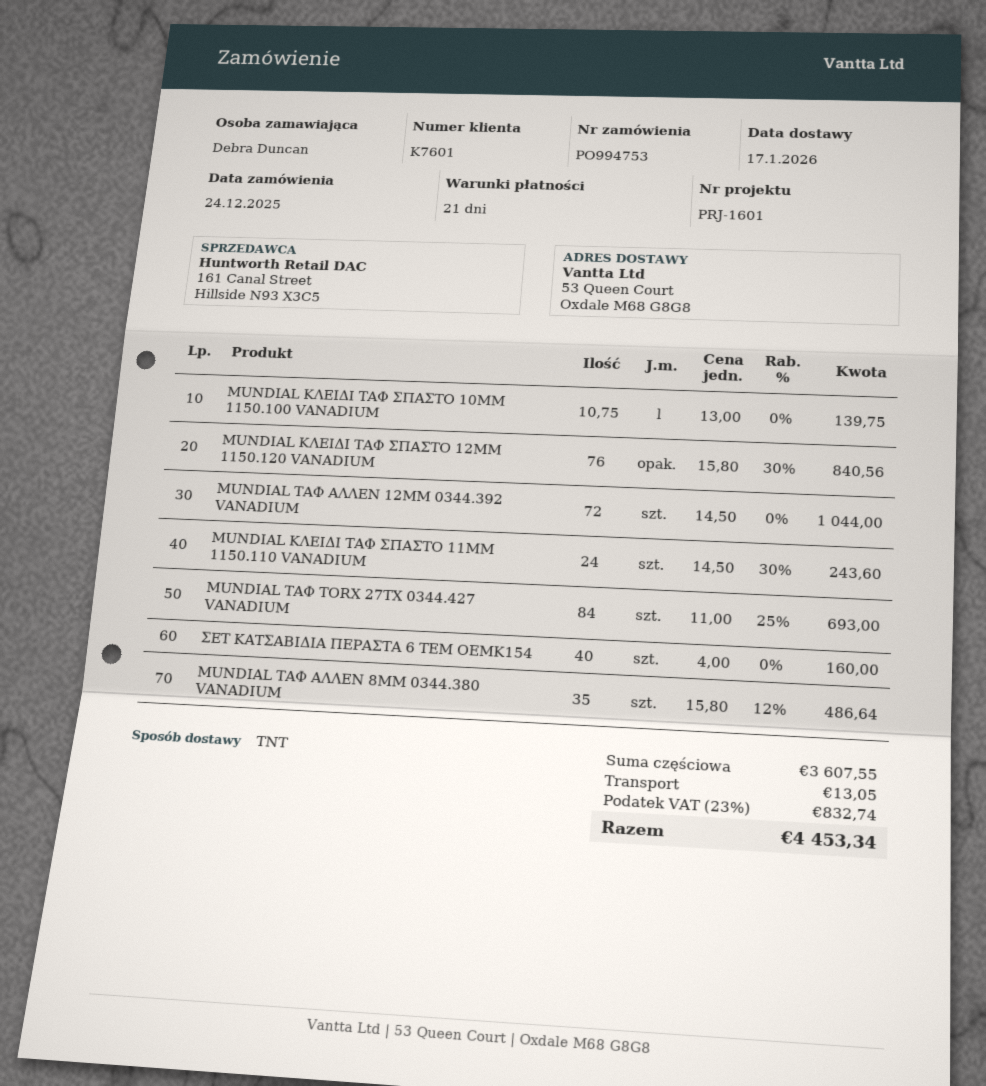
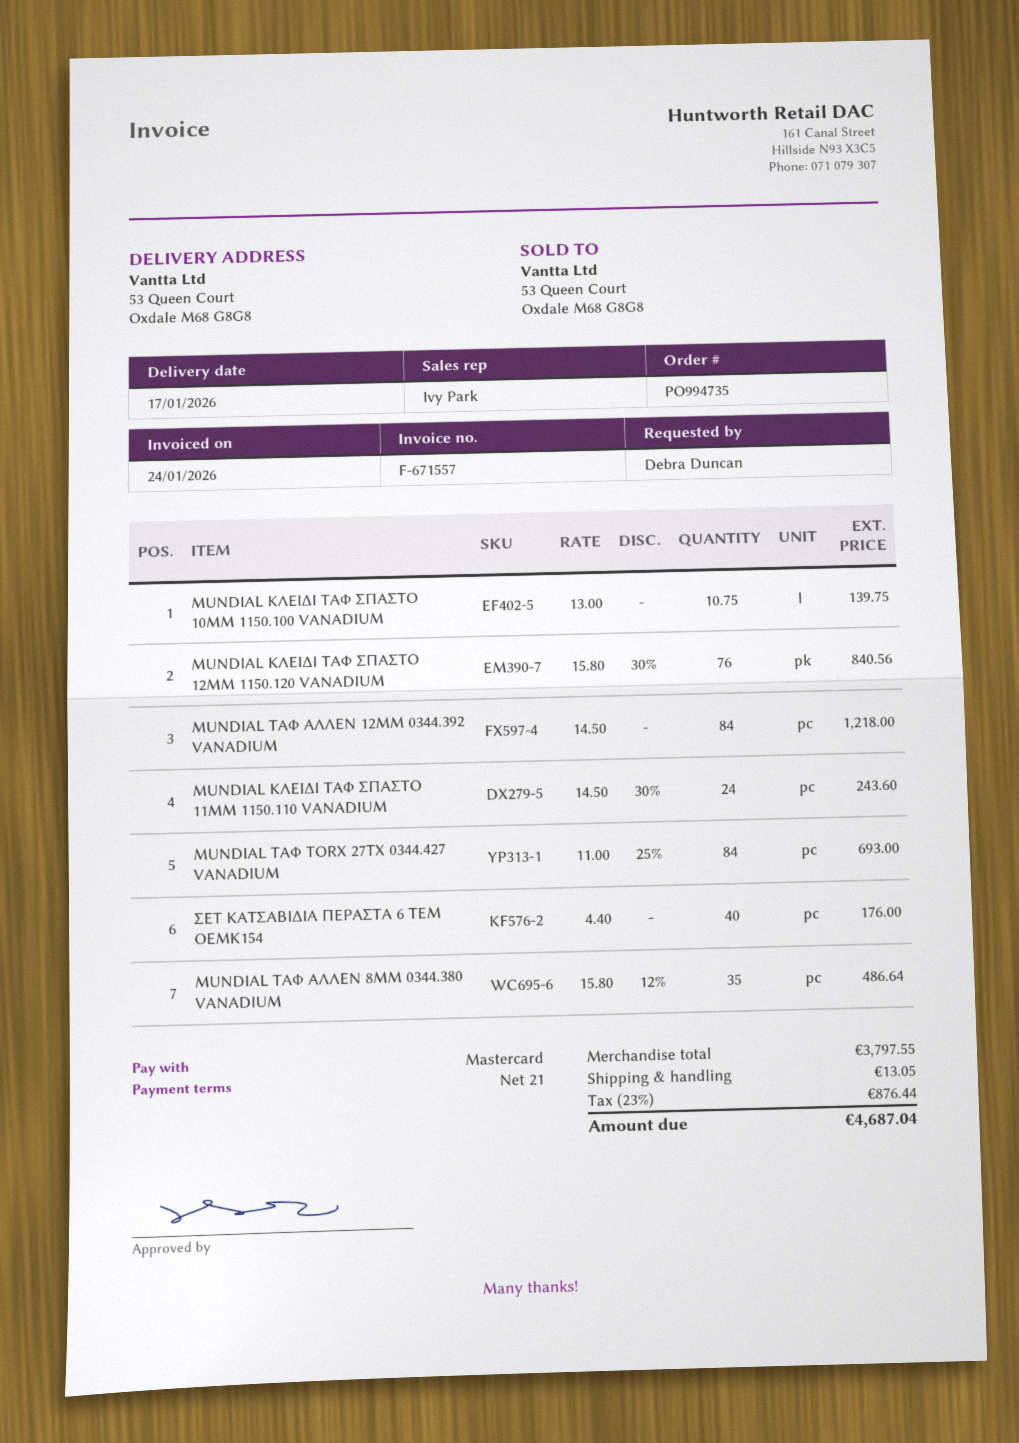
order number: PO994753 -> PO994735
MUNDIAL ΤΑΦ ΑΛΛΕΝ 12ΜΜ 0344.392 VANADIUM: 72 x 14.50 = 1044.00 -> 84 x 14.50 = 1218.00
ΣΕΤ ΚΑΤΣΑΒΙΔΙΑ ΠΕΡΑΣΤΑ 6 ΤΕΜ OEMK154: 40 x 4.00 = 160.00 -> 40 x 4.40 = 176.00
subtotal: 3607.55 -> 3797.55
tax: 23% = 832.74 -> 23% = 876.44
total: 4453.34 -> 4687.04

